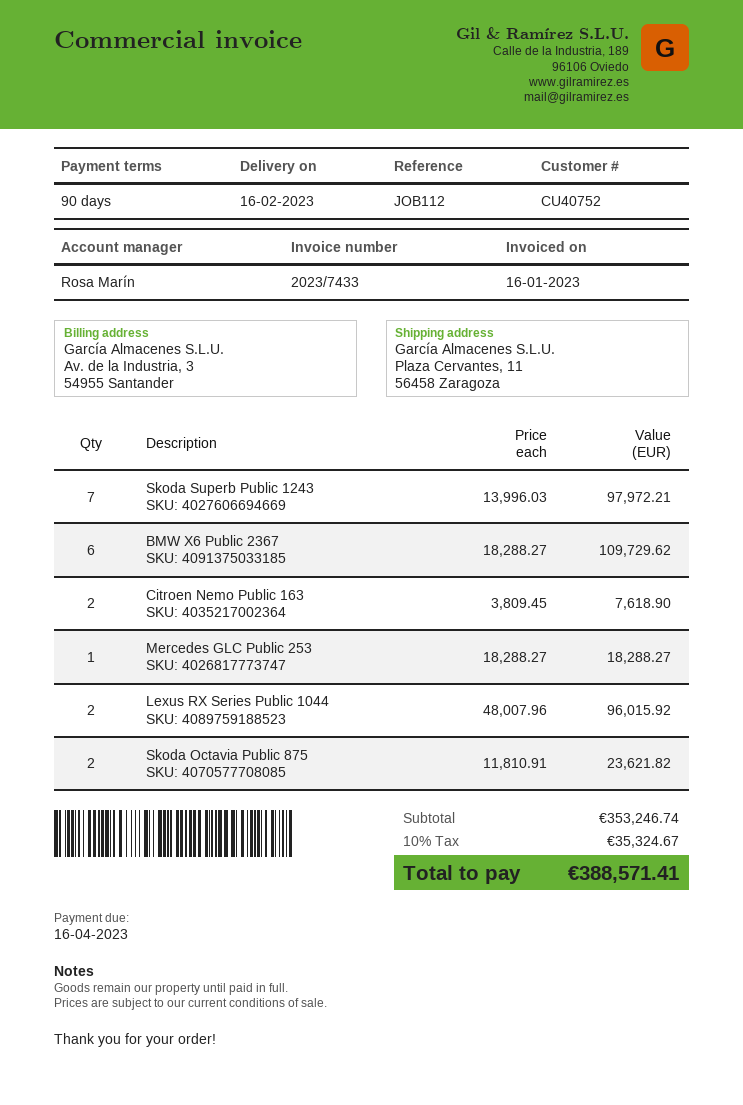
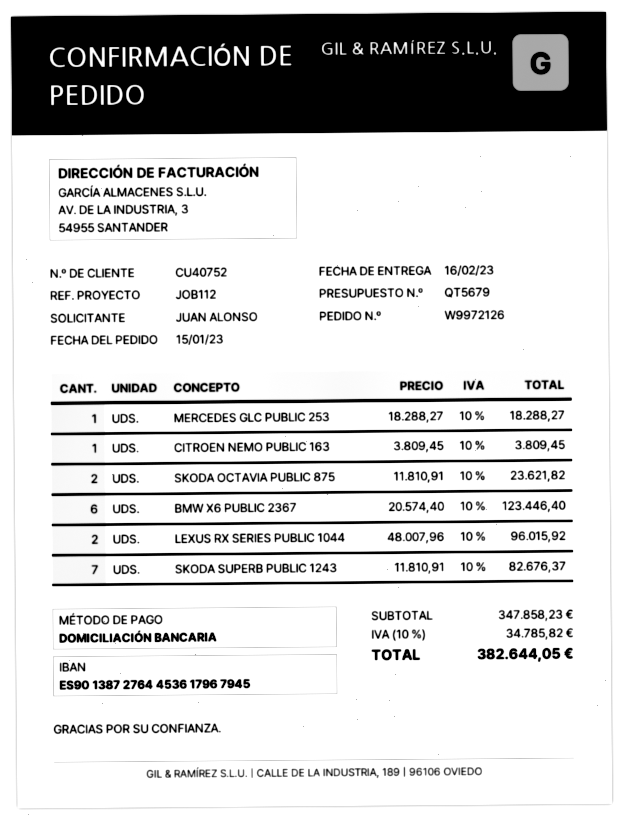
Skoda Superb Public 1243: 7 x 13996.03 = 97972.21 -> 7 x 11810.91 = 82676.37
BMW X6 Public 2367: 6 x 18288.27 = 109729.62 -> 6 x 20574.40 = 123446.40
Citroen Nemo Public 163: 2 x 3809.45 = 7618.90 -> 1 x 3809.45 = 3809.45
subtotal: 353246.74 -> 347858.23
tax: 10% = 35324.67 -> 10% = 34785.82
total: 388571.41 -> 382644.05

